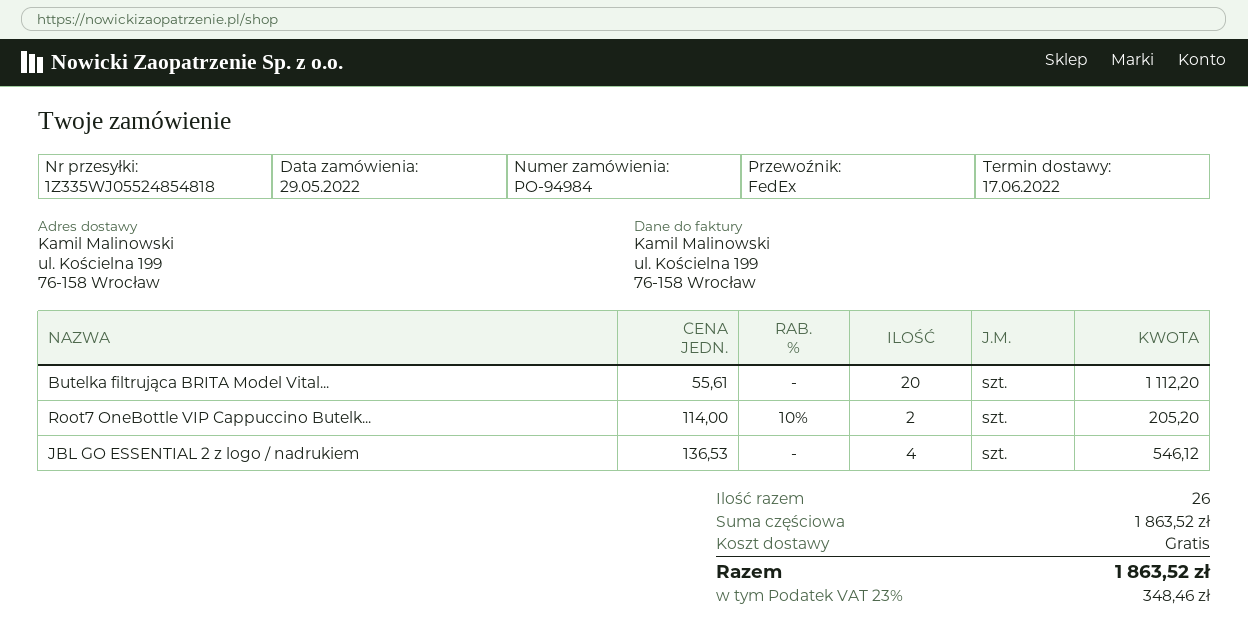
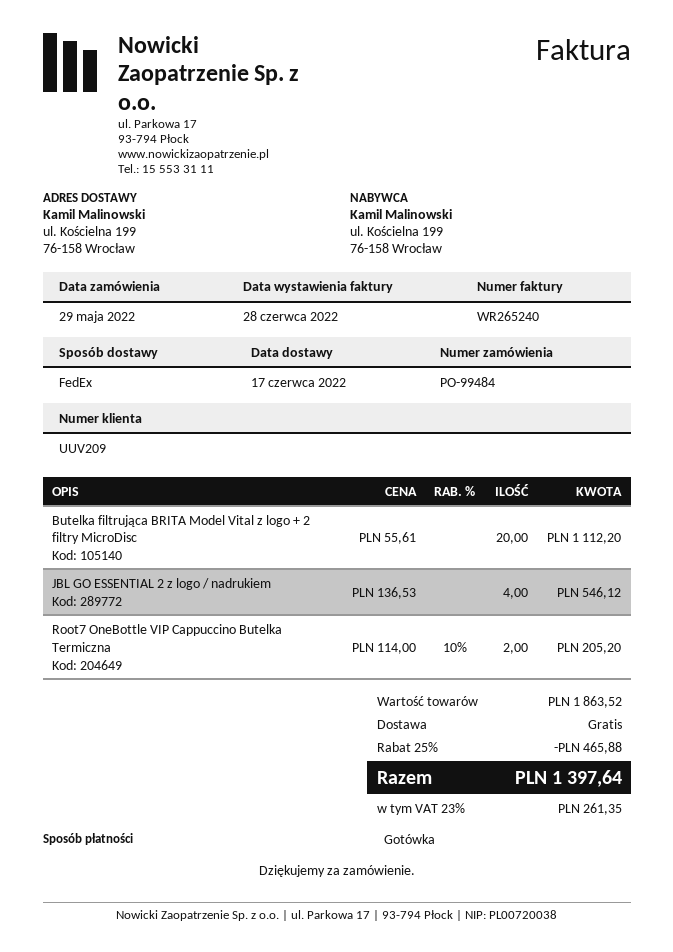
order number: PO-94984 -> PO-99484
discount: none -> 25% = 465.88
tax: 23% = 348.46 -> 23% = 261.35
total: 1863.52 -> 1397.64

